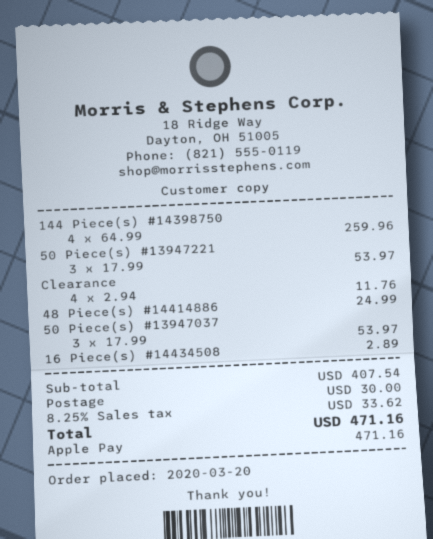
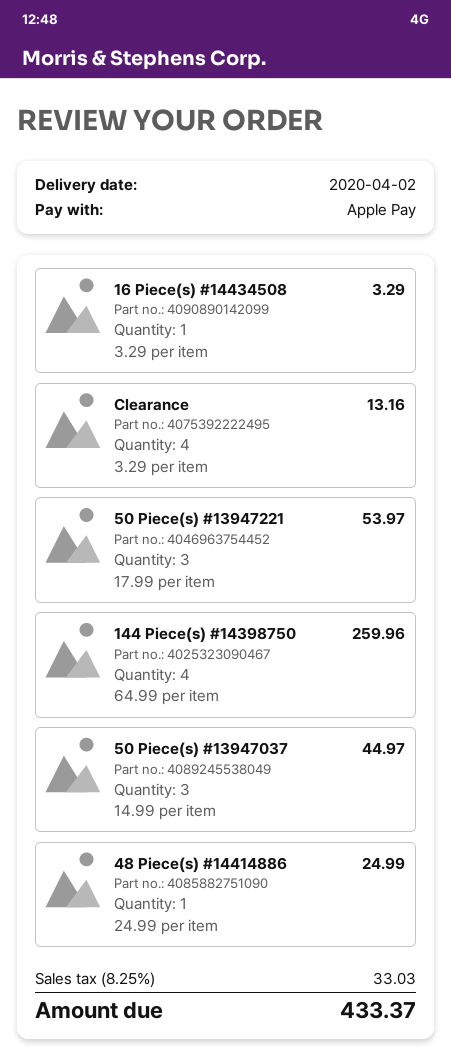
Clearance: 4 x 2.94 = 11.76 -> 4 x 3.29 = 13.16
50 Piece(s) #13947037: 3 x 17.99 = 53.97 -> 3 x 14.99 = 44.97
16 Piece(s) #14434508: 1 x 2.89 = 2.89 -> 1 x 3.29 = 3.29
shipping: 30.00 -> none
tax: 8.25% = 33.62 -> 8.25% = 33.03
total: 471.16 -> 433.37

